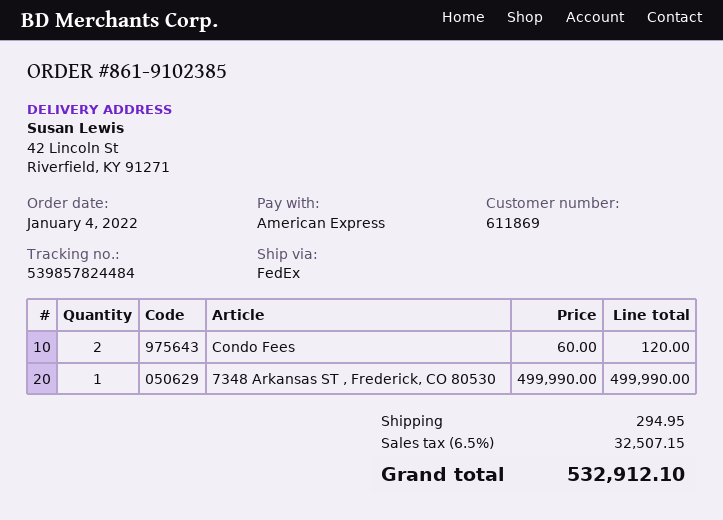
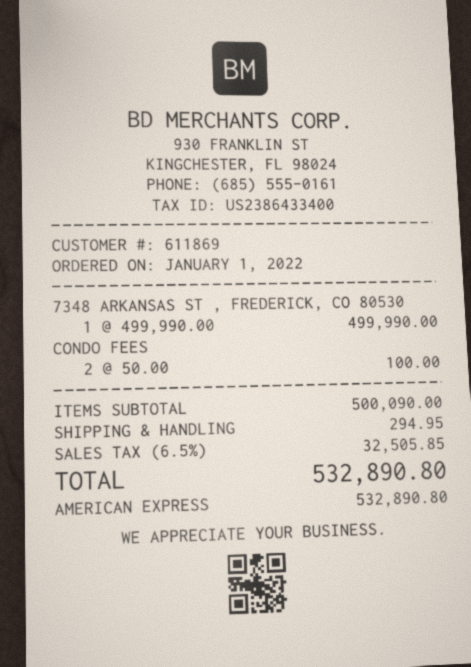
order date: 2022-01-04 -> 2022-01-01
Condo Fees: 2 x 60.00 = 120.00 -> 2 x 50.00 = 100.00
tax: 6.5% = 32507.15 -> 6.5% = 32505.85
total: 532912.10 -> 532890.80

